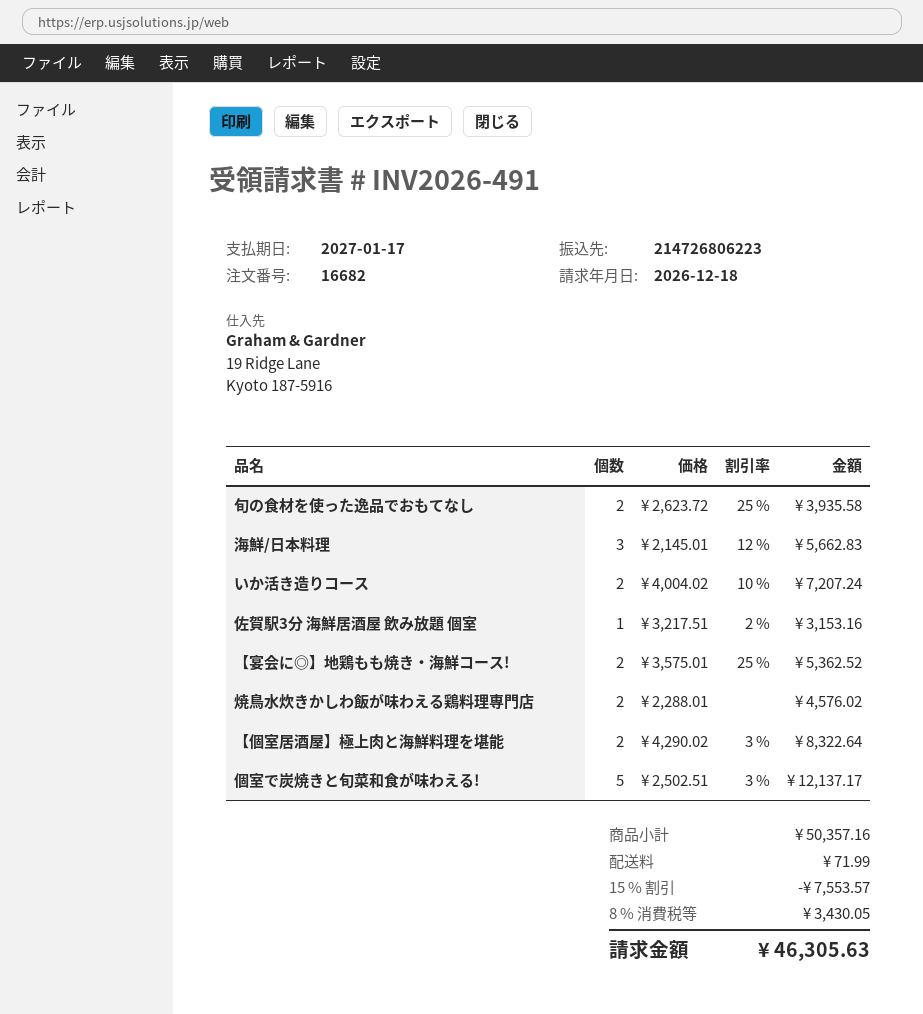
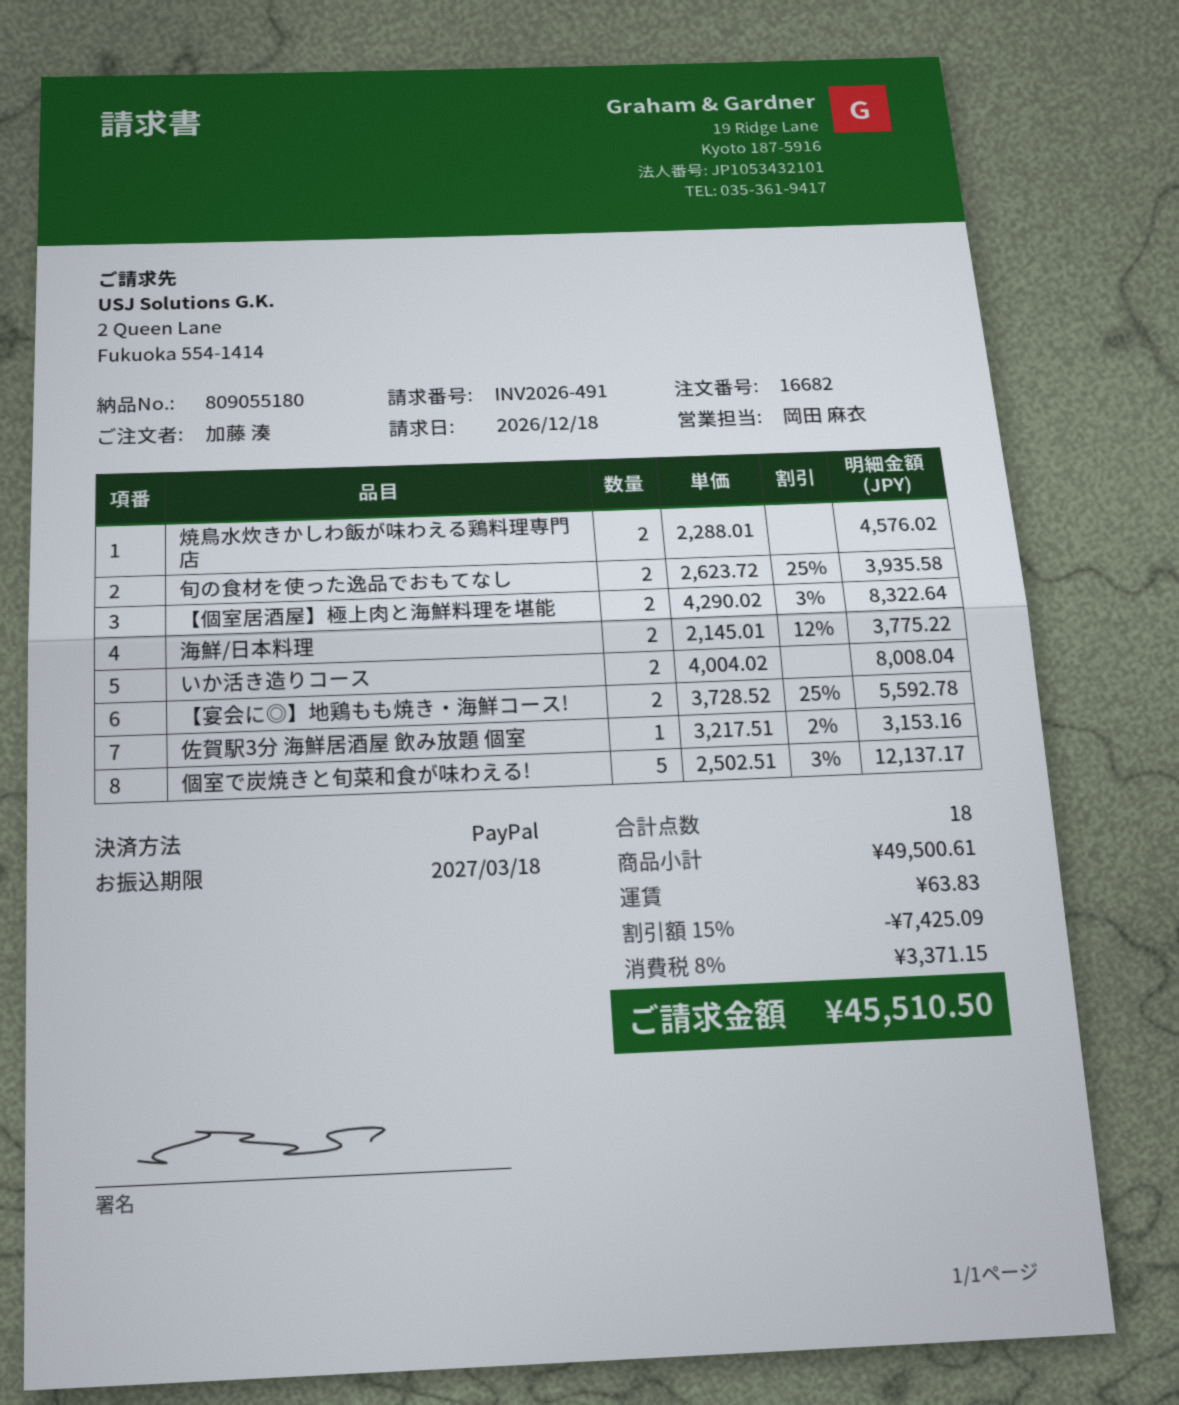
due date: 2027-01-17 -> 2027-03-18
海鮮/日本料理: 3 x 2145.01 - 12% = 5662.83 -> 2 x 2145.01 - 12% = 3775.22
いか活き造りコース: 2 x 4004.02 - 10% = 7207.24 -> 2 x 4004.02 = 8008.04
【宴会に◎】地鶏もも焼き・海鮮コース!: 2 x 3575.01 - 25% = 5362.52 -> 2 x 3728.52 - 25% = 5592.78
subtotal: 50357.16 -> 49500.61
discount: 15% = 7553.57 -> 15% = 7425.09
shipping: 71.99 -> 63.83
tax: 8% = 3430.05 -> 8% = 3371.15
total: 46305.63 -> 45510.50

